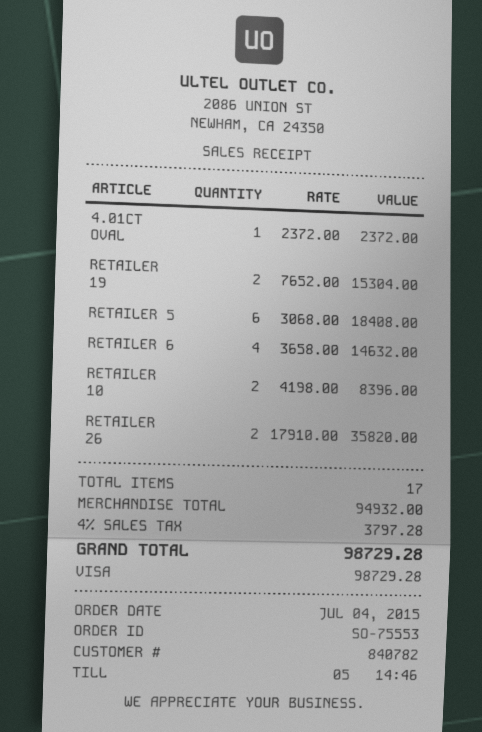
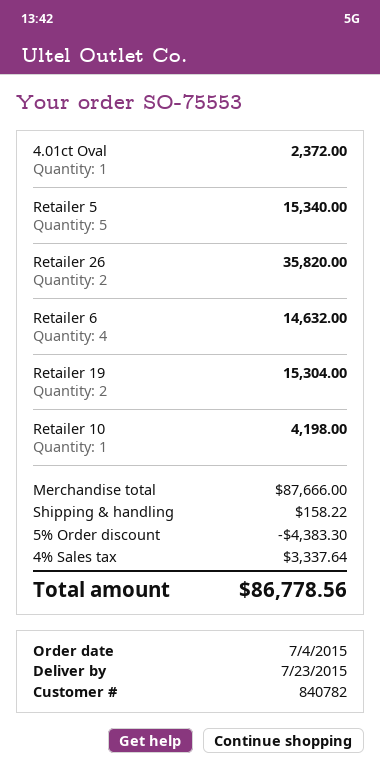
RETAILER 5: 6 for 18408.00 -> 5 for 15340.00
RETAILER 10: 2 for 8396.00 -> 1 for 4198.00
subtotal: 94932.00 -> 87666.00
discount: none -> 5% = 4383.30
shipping: none -> 158.22
tax: 4% = 3797.28 -> 4% = 3337.64
total: 98729.28 -> 86778.56

